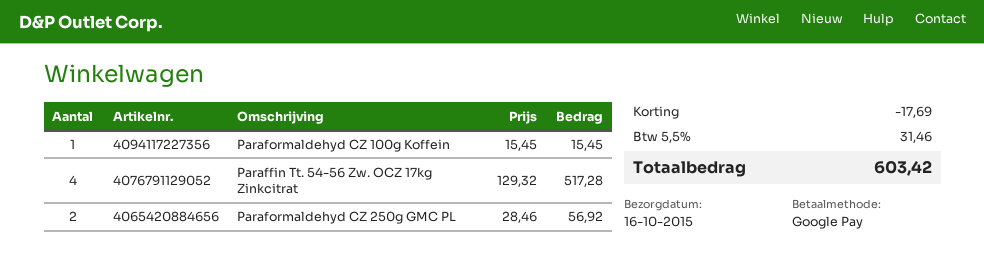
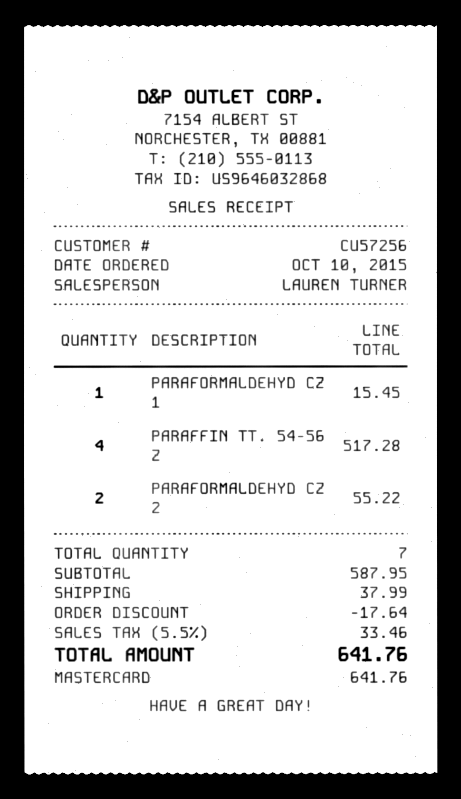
payment method: Google Pay -> Mastercard
Paraformaldehyd CZ 250g GMC PL: 2 for 56.92 -> 2 for 55.22
discount: 17.69 -> 17.64
shipping: none -> 37.99
tax: 5.5% = 31.46 -> 5.5% = 33.46
total: 603.42 -> 641.76

